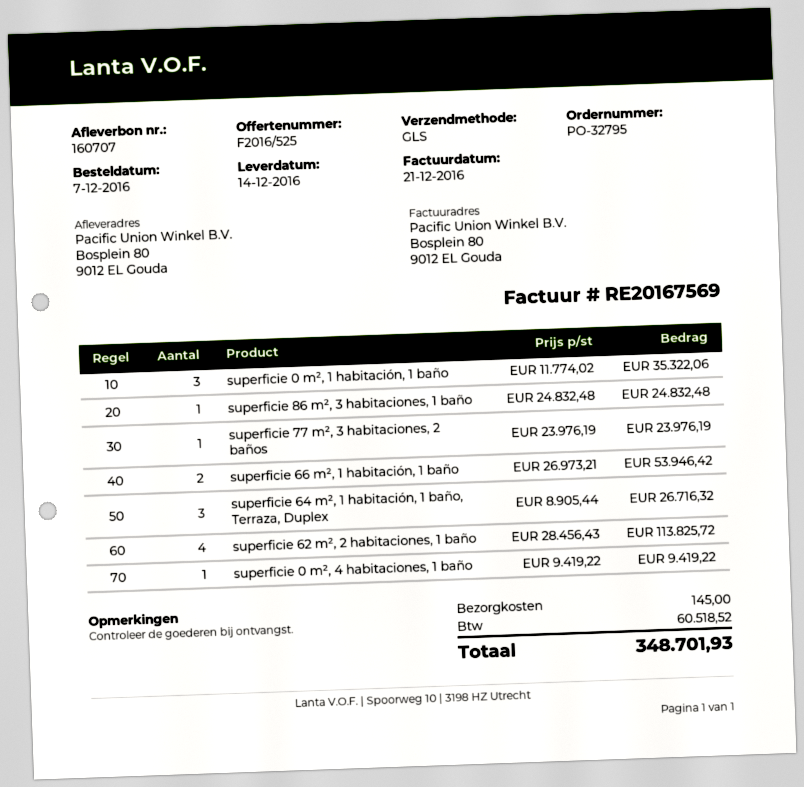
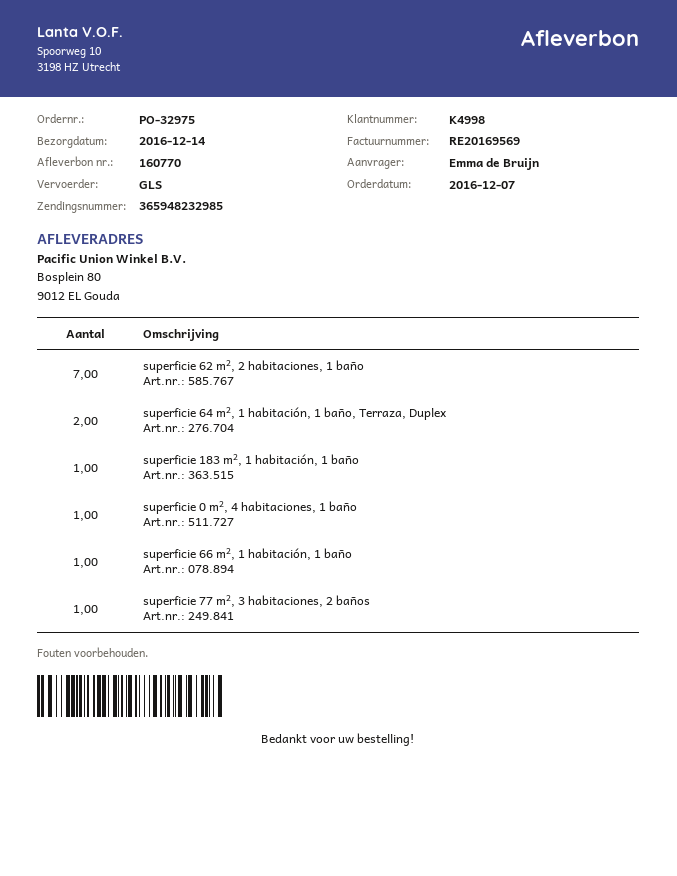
order number: PO-32795 -> PO-32975
delivery note number: 160707 -> 160770
invoice number: RE20167569 -> RE20169569
superficie 0 m², 1 habitación, 1 baño: 3 -> none
superficie 86 m², 3 habitaciones, 1 baño: 1 -> none
superficie 66 m², 1 habitación, 1 baño: 2 -> 1
superficie 64 m², 1 habitación, 1 baño, Terraza, Duplex: 3 -> 2
superficie 62 m², 2 habitaciones, 1 baño: 4 -> 7
superficie 183 m², 1 habitación, 1 baño: none -> 1

